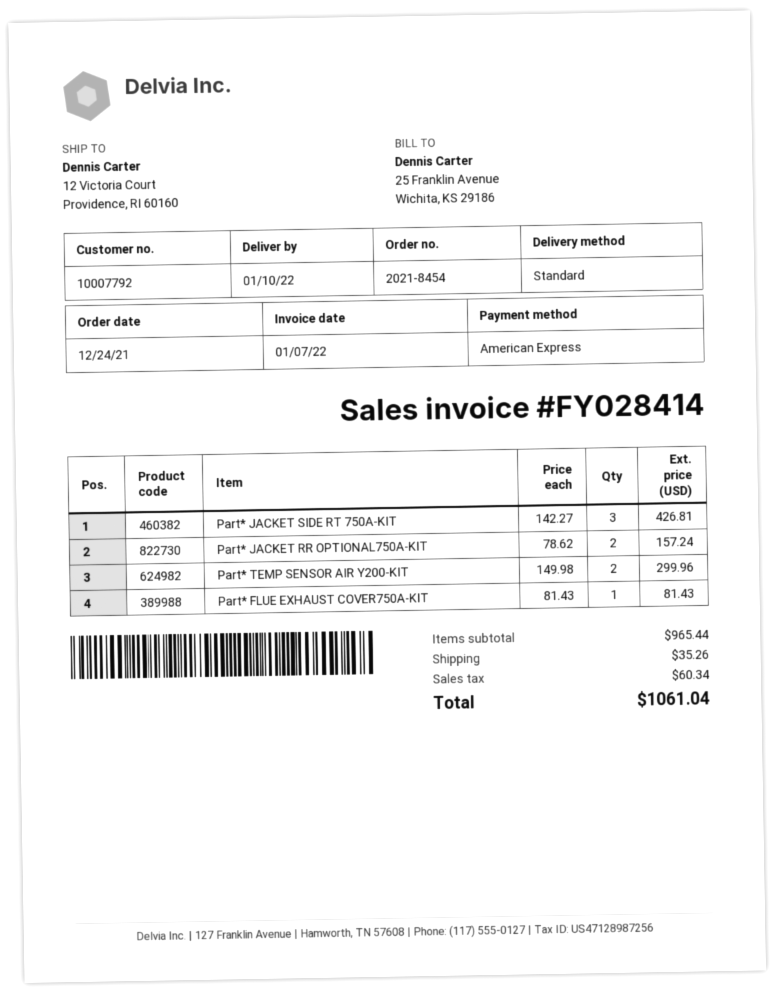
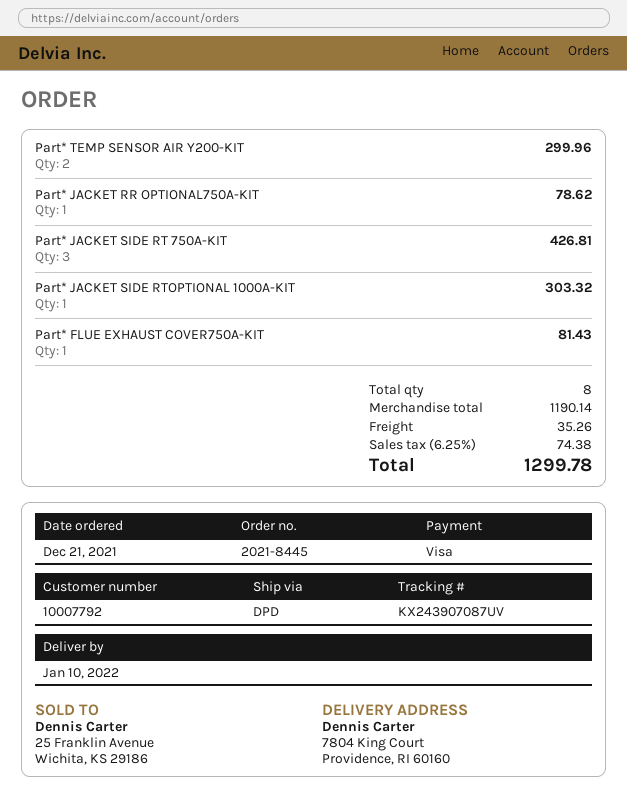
order number: 2021-8454 -> 2021-8445
order date: 2021-12-24 -> 2021-12-21
payment method: American Express -> Visa
shipping method: standard -> DPD
ship to: 12 Victoria Court, Providence, RI 60160 -> 7804 King Court, Providence, RI 60160
Part* JACKET RR OPTIONAL750A-KIT: 2 for 157.24 -> 1 for 78.62
Part* JACKET SIDE RTOPTIONAL 1000A-KIT: none -> 1 for 303.32
subtotal: 965.44 -> 1190.14
tax: 60.34 -> 74.38
total: 1061.04 -> 1299.78

